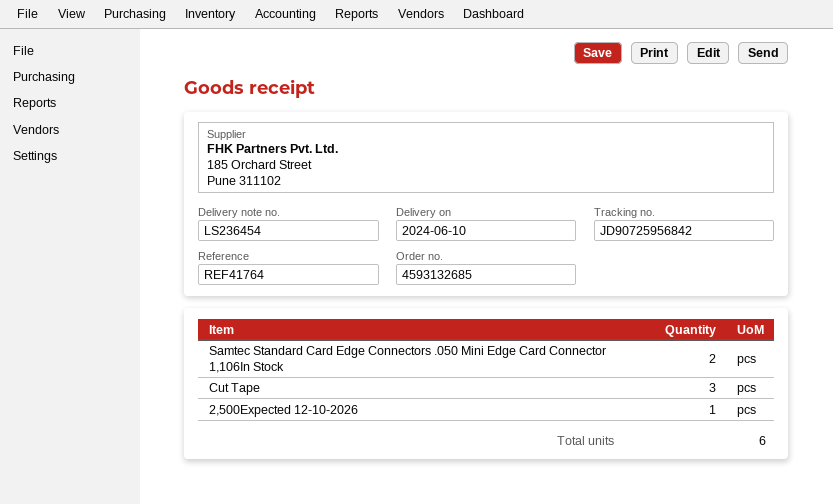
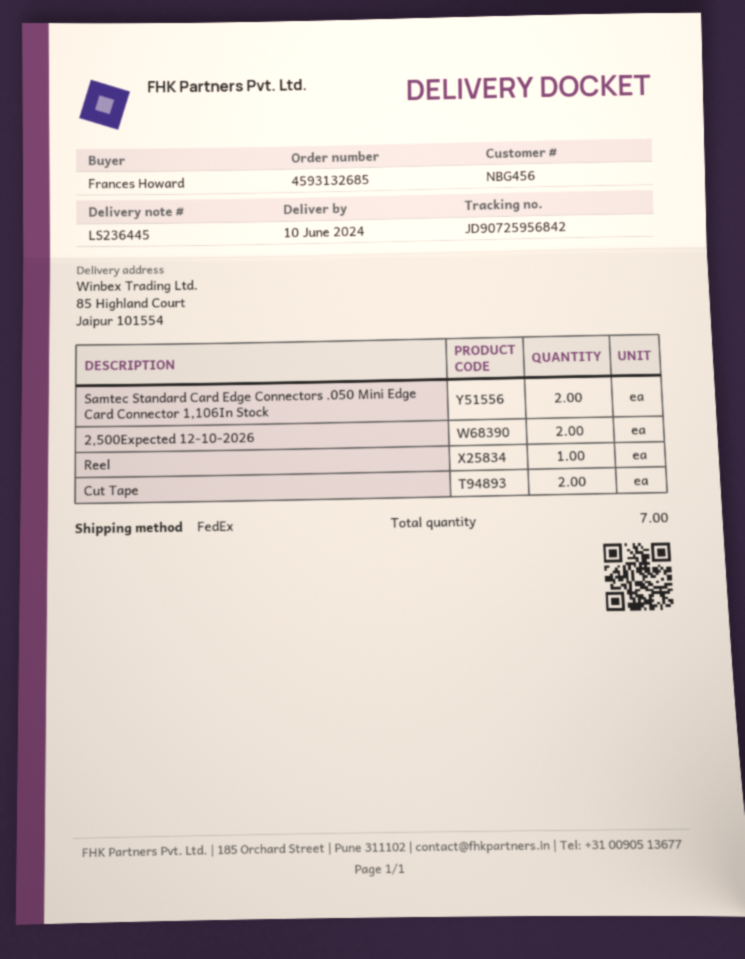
delivery note number: LS236454 -> LS236445
Cut Tape: 3 -> 2
2,500Expected 12-10-2026: 1 -> 2
Reel: none -> 1
total quantity: 6 -> 7

